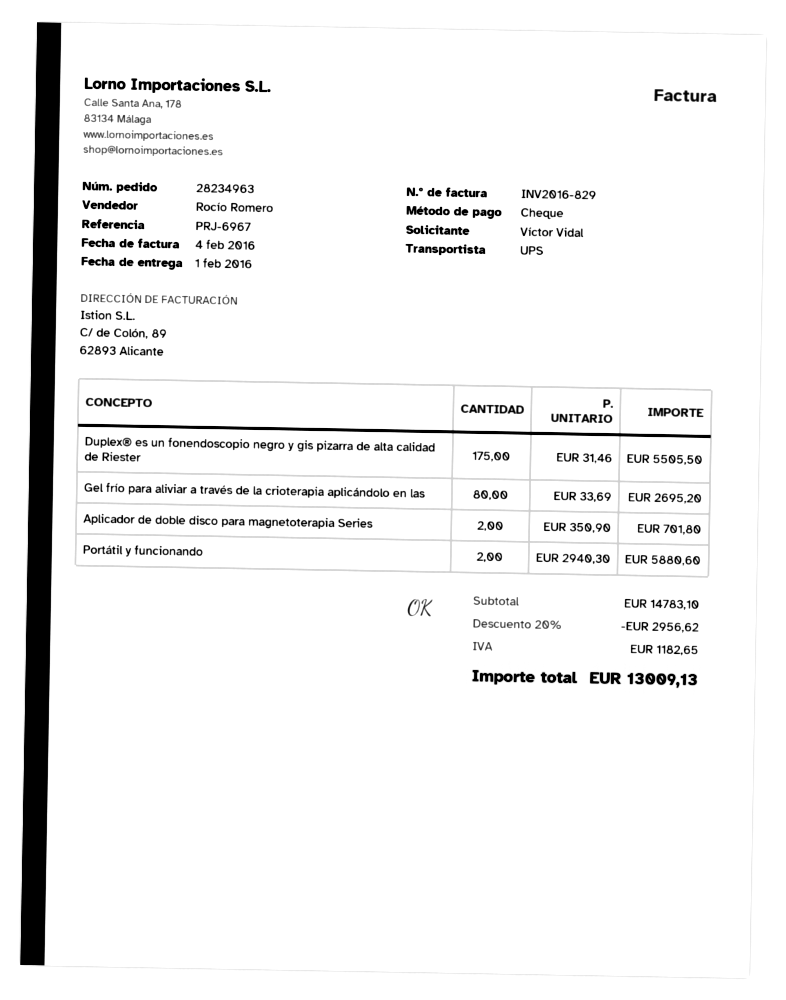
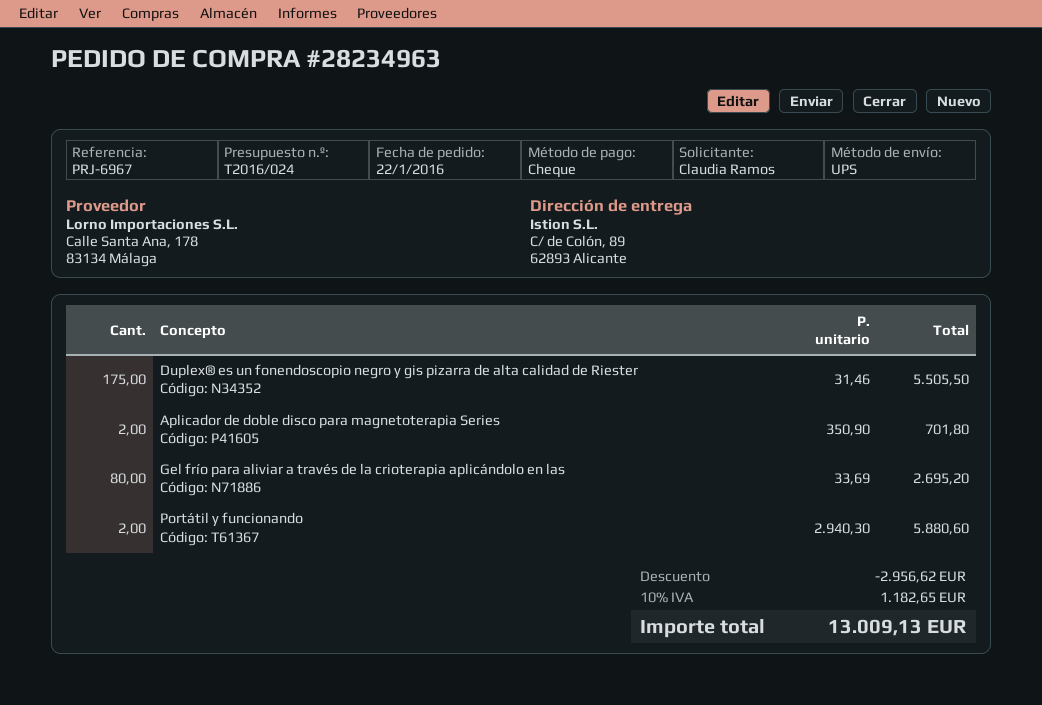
ordered by: Víctor Vidal -> Claudia Ramos

